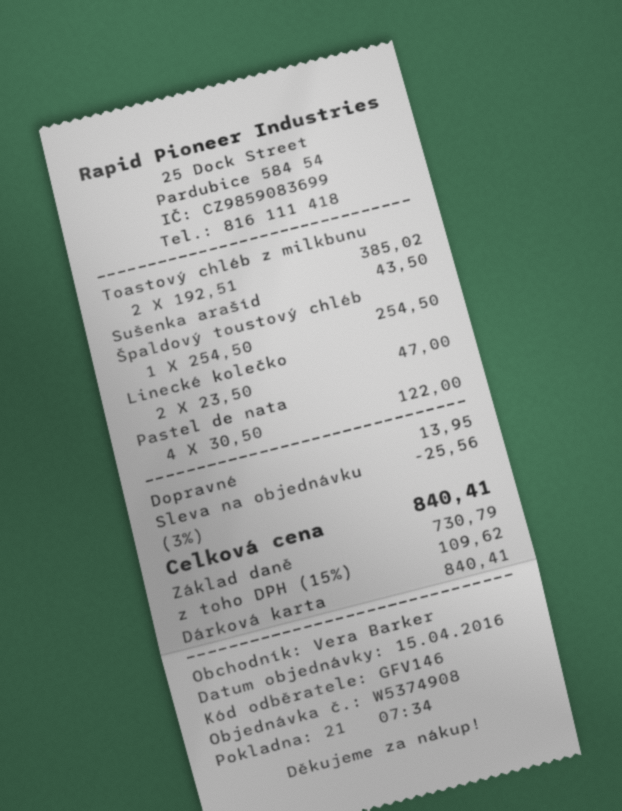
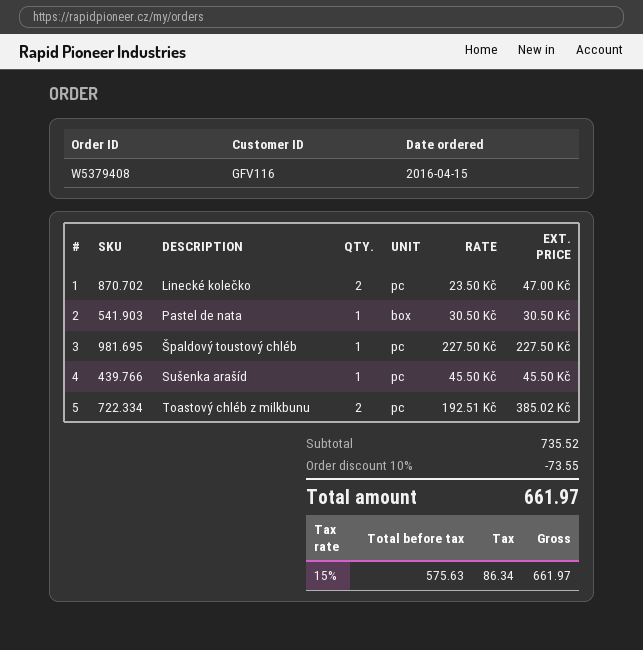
order number: W5374908 -> W5379408
customer number: GFV146 -> GFV116
Sušenka arašíd: 1 x 43.50 = 43.50 -> 1 x 45.50 = 45.50
Špaldový toustový chléb: 1 x 254.50 = 254.50 -> 1 x 227.50 = 227.50
Pastel de nata: 4 x 30.50 = 122.00 -> 1 x 30.50 = 30.50
discount: 3% = 25.56 -> 10% = 73.55
shipping: 13.95 -> none
net: 730.79 -> 575.63
tax: 15% = 109.62 -> 15% = 86.34
total: 840.41 -> 661.97

